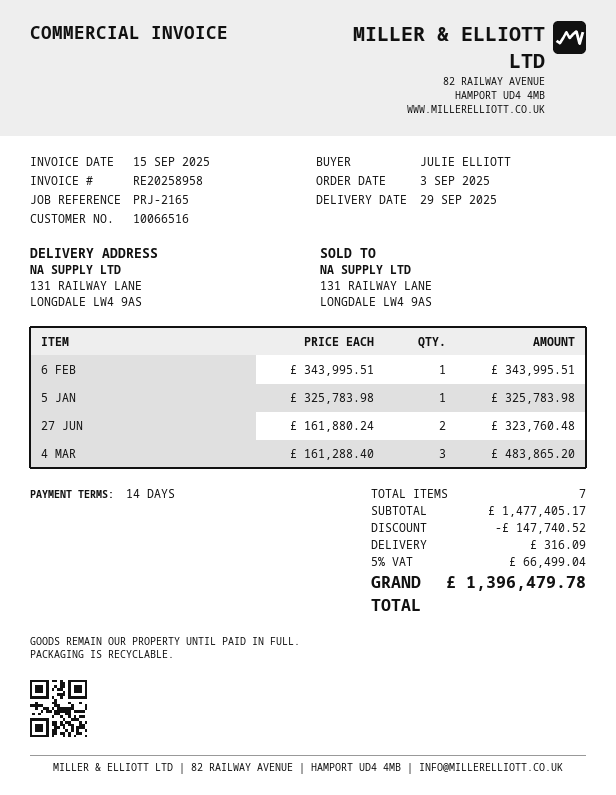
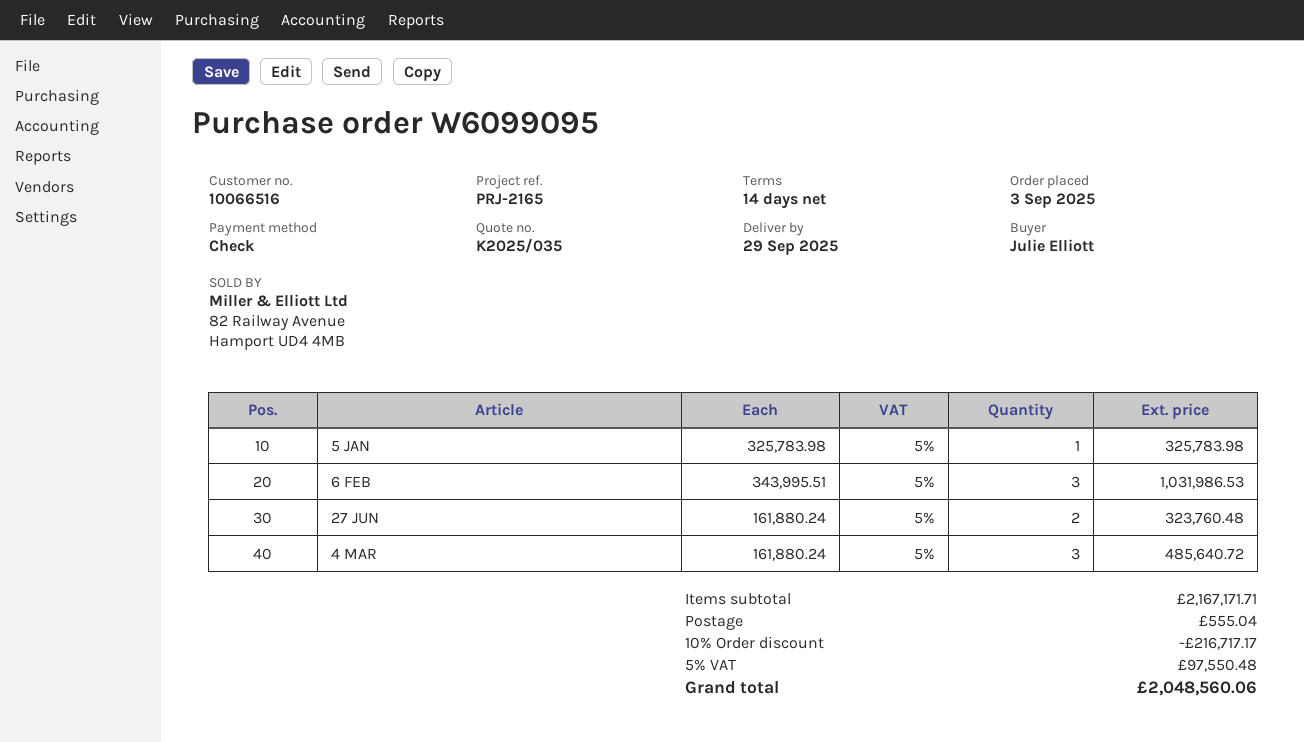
6 FEB: 1 x 343995.51 = 343995.51 -> 3 x 343995.51 = 1031986.53
4 MAR: 3 x 161288.40 = 483865.20 -> 3 x 161880.24 = 485640.72
subtotal: 1477405.17 -> 2167171.71
discount: 147740.52 -> 216717.17
shipping: 316.09 -> 555.04
tax: 5% = 66499.04 -> 5% = 97550.48
total: 1396479.78 -> 2048560.06

